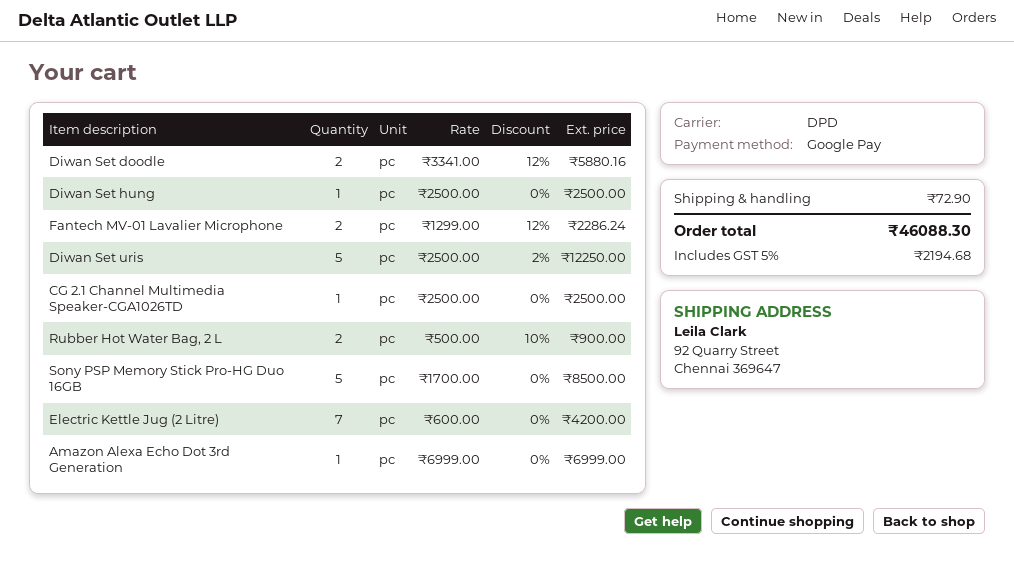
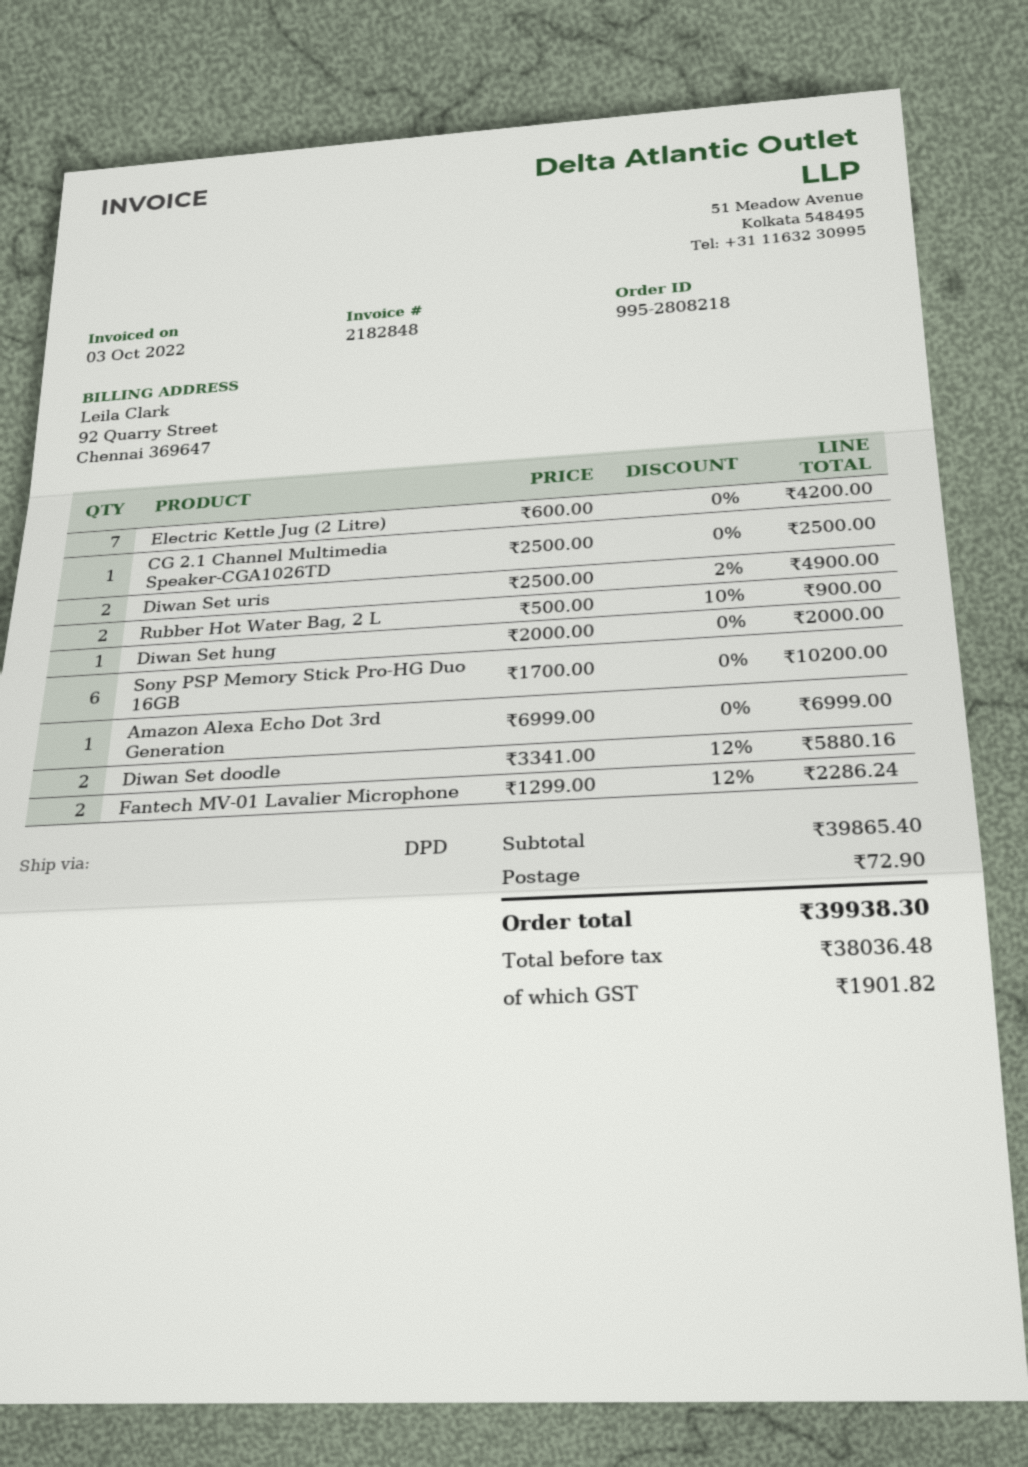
Diwan Set hung: 1 x 2500.00 = 2500.00 -> 1 x 2000.00 = 2000.00
Diwan Set uris: 5 x 2500.00 - 2% = 12250.00 -> 2 x 2500.00 - 2% = 4900.00
Sony PSP Memory Stick Pro-HG Duo 16GB: 5 x 1700.00 = 8500.00 -> 6 x 1700.00 = 10200.00
tax: 2194.68 -> 1901.82
total: 46088.30 -> 39938.30

